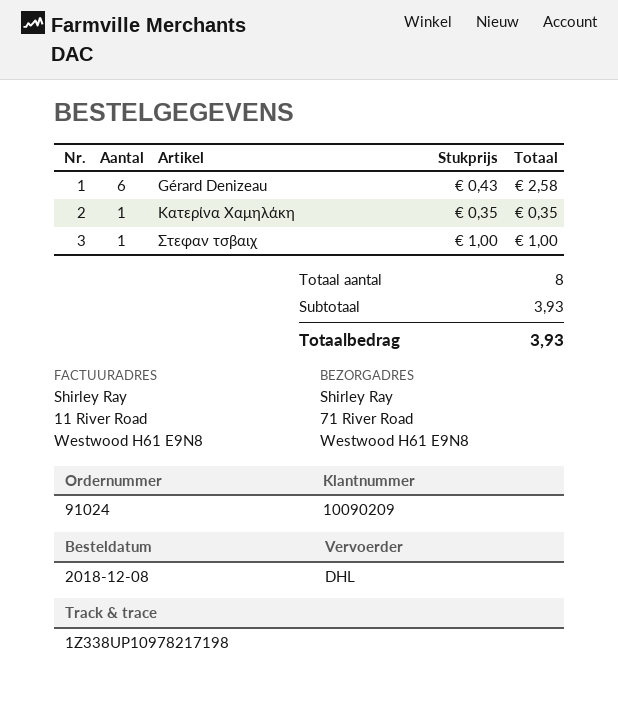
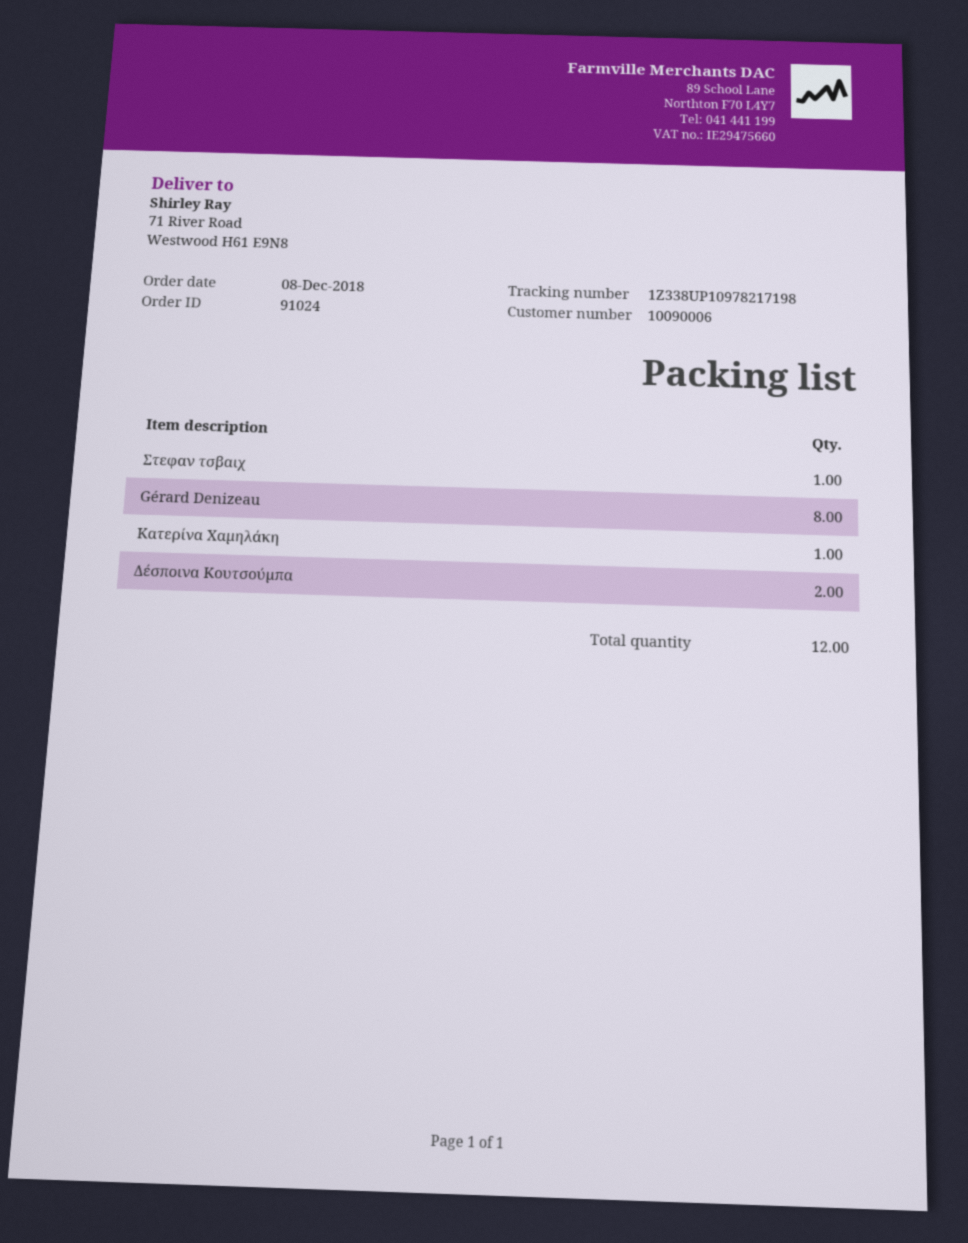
customer number: 10090209 -> 10090006
Gérard Denizeau: 6 -> 8
Δέσποινα Κουτσούμπα: none -> 2
total quantity: 8 -> 12

